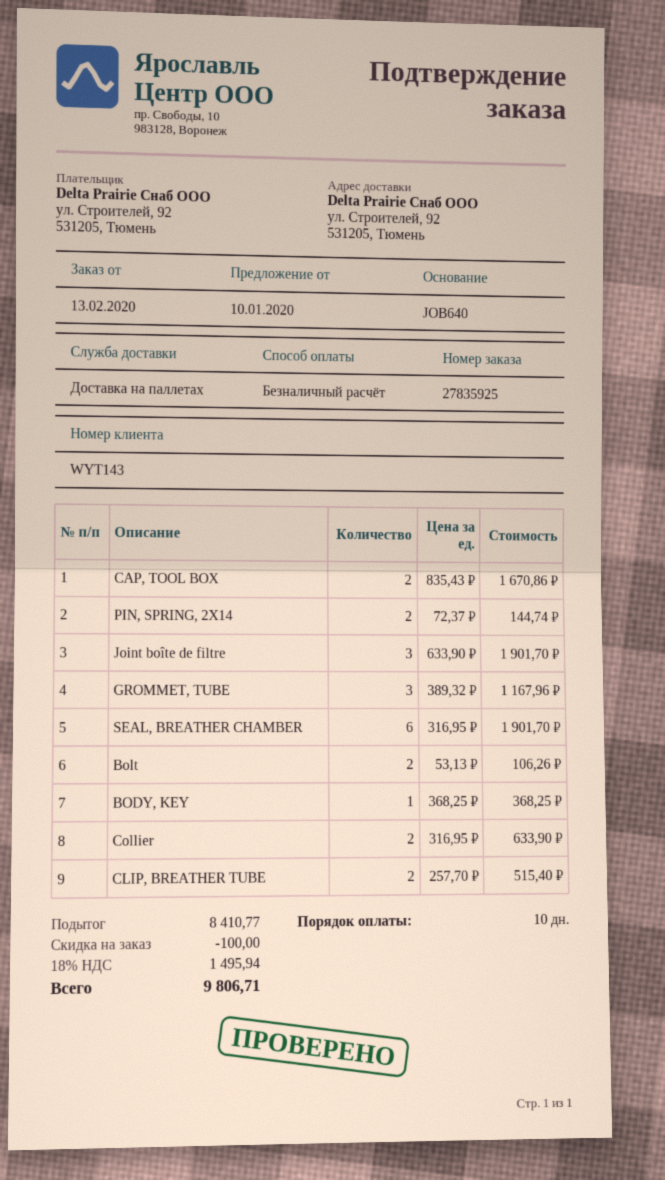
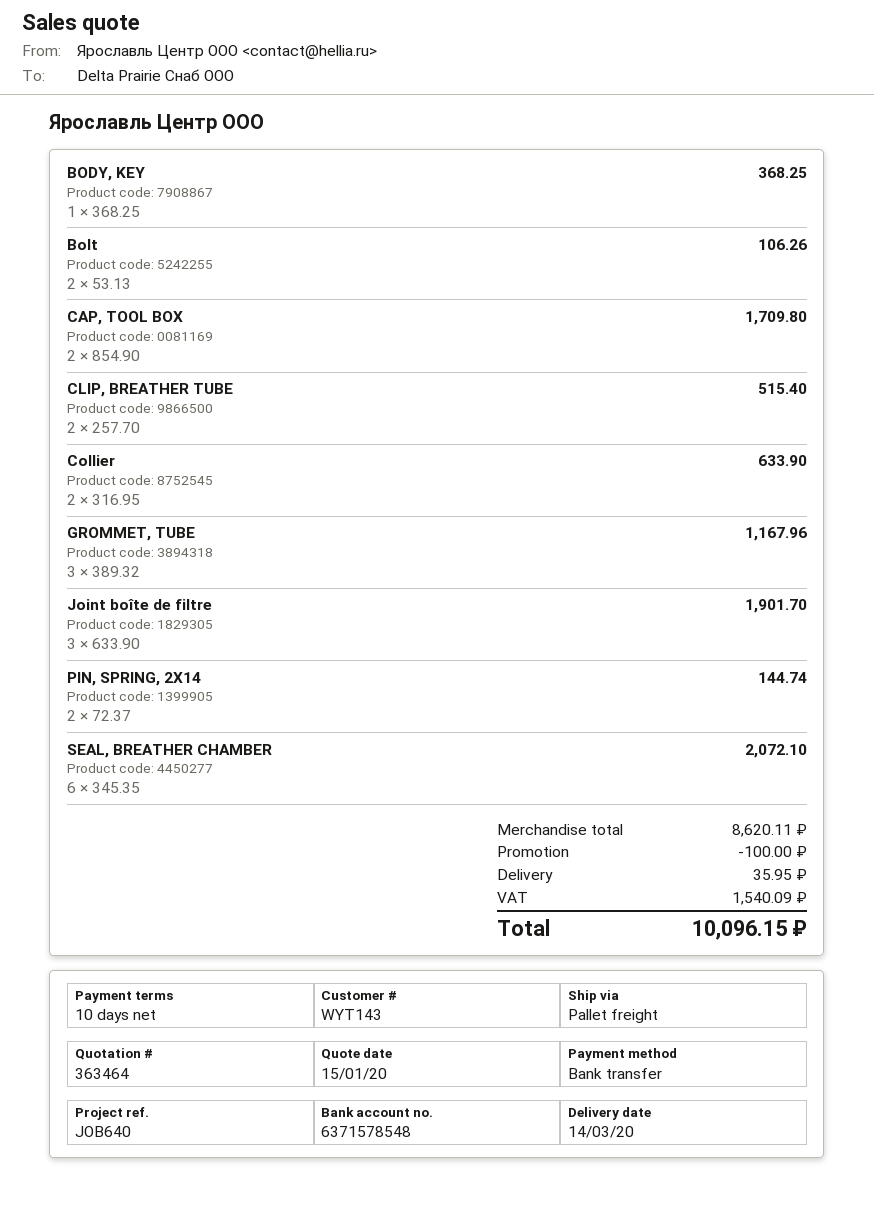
quote date: 2020-01-10 -> 2020-01-15
CAP, TOOL BOX: 2 x 835.43 = 1670.86 -> 2 x 854.90 = 1709.80
SEAL, BREATHER CHAMBER: 6 x 316.95 = 1901.70 -> 6 x 345.35 = 2072.10
subtotal: 8410.77 -> 8620.11
shipping: none -> 35.95
tax: 1495.94 -> 1540.09
total: 9806.71 -> 10096.15

